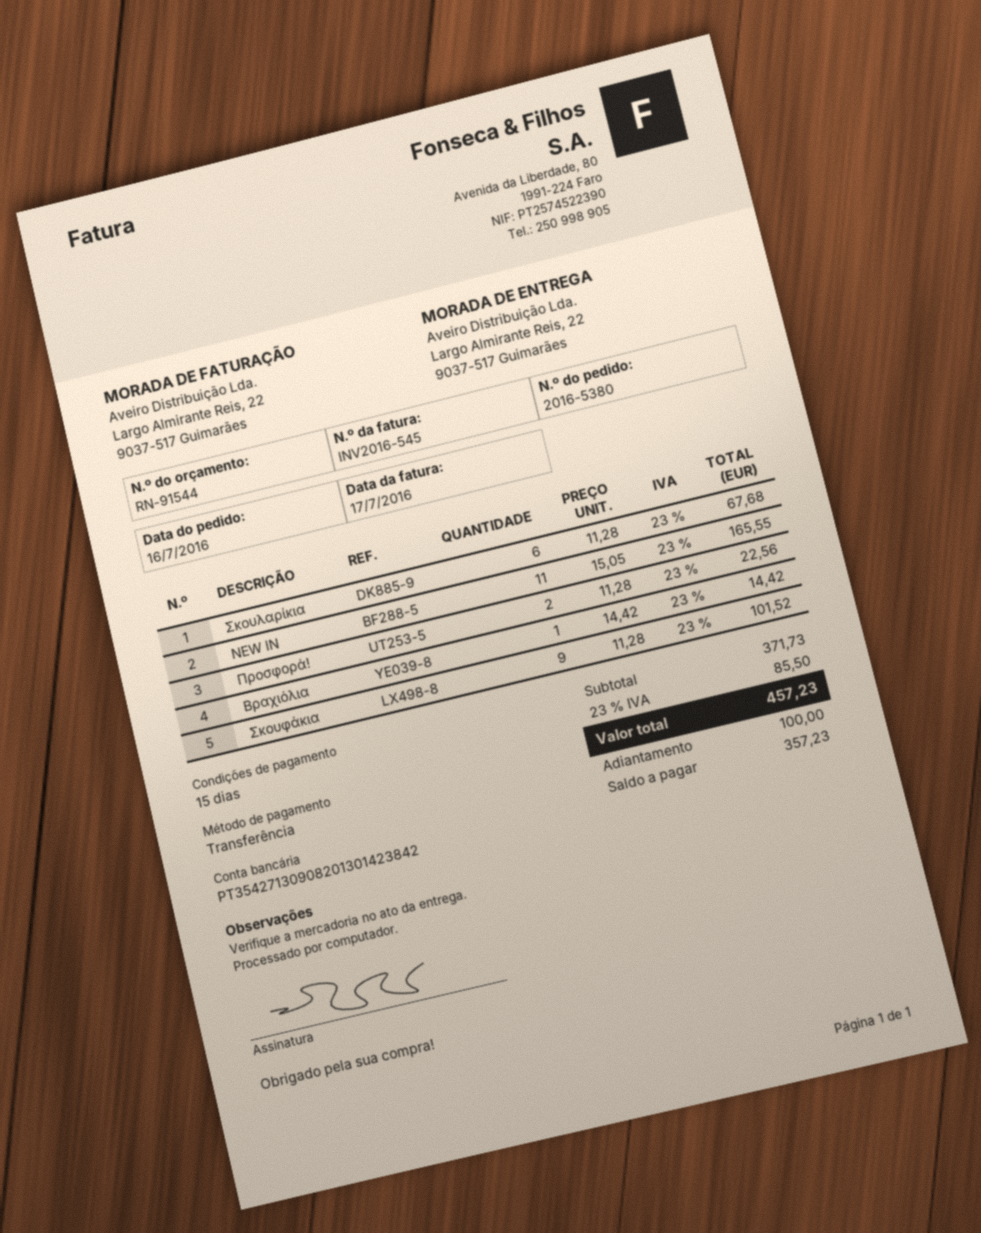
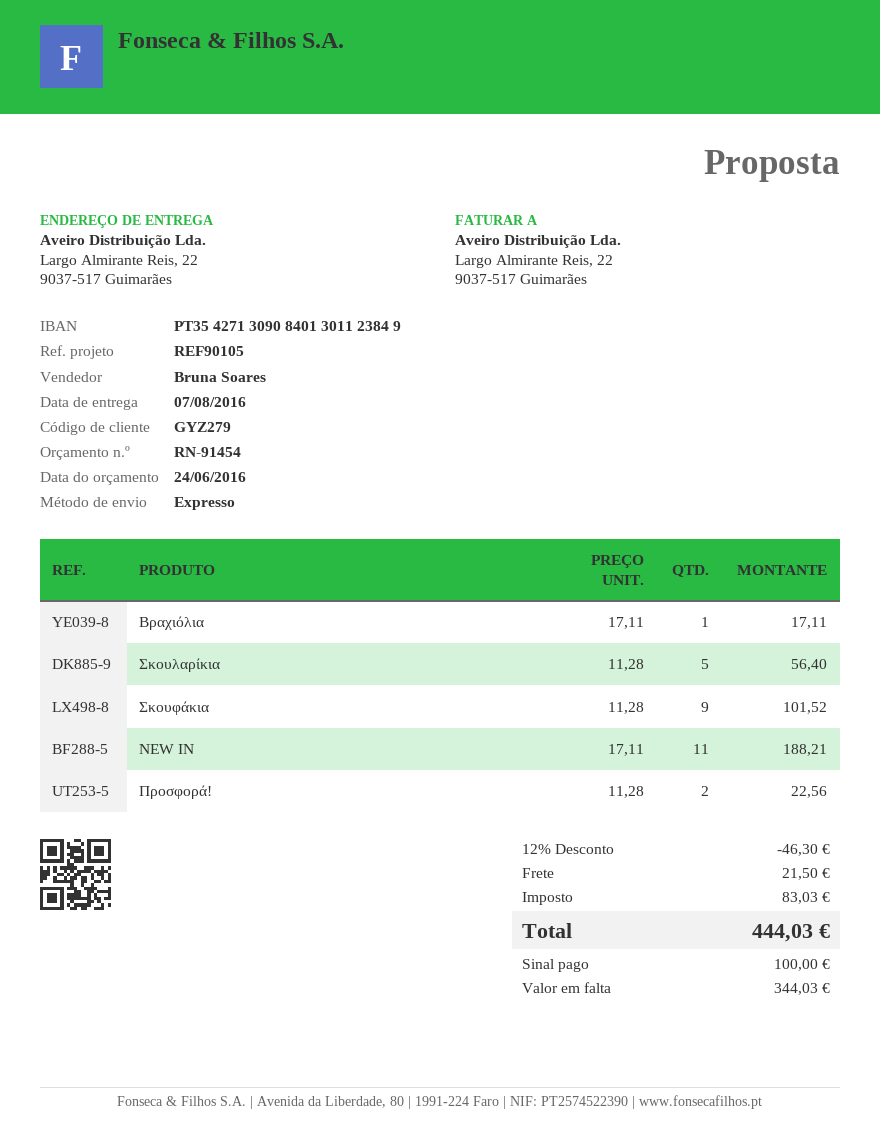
quote number: RN-91544 -> RN-91454
bank account: PT35427130908201301423842 -> PT35427130908401301123849
Σκουλαρίκια: 6 x 11.28 = 67.68 -> 5 x 11.28 = 56.40
NEW IN: 11 x 15.05 = 165.55 -> 11 x 17.11 = 188.21
Βραχιόλια: 1 x 14.42 = 14.42 -> 1 x 17.11 = 17.11
discount: none -> 12% = 46.30
shipping: none -> 21.50
tax: 85.50 -> 83.03
total: 457.23 -> 444.03
balance: 357.23 -> 344.03

